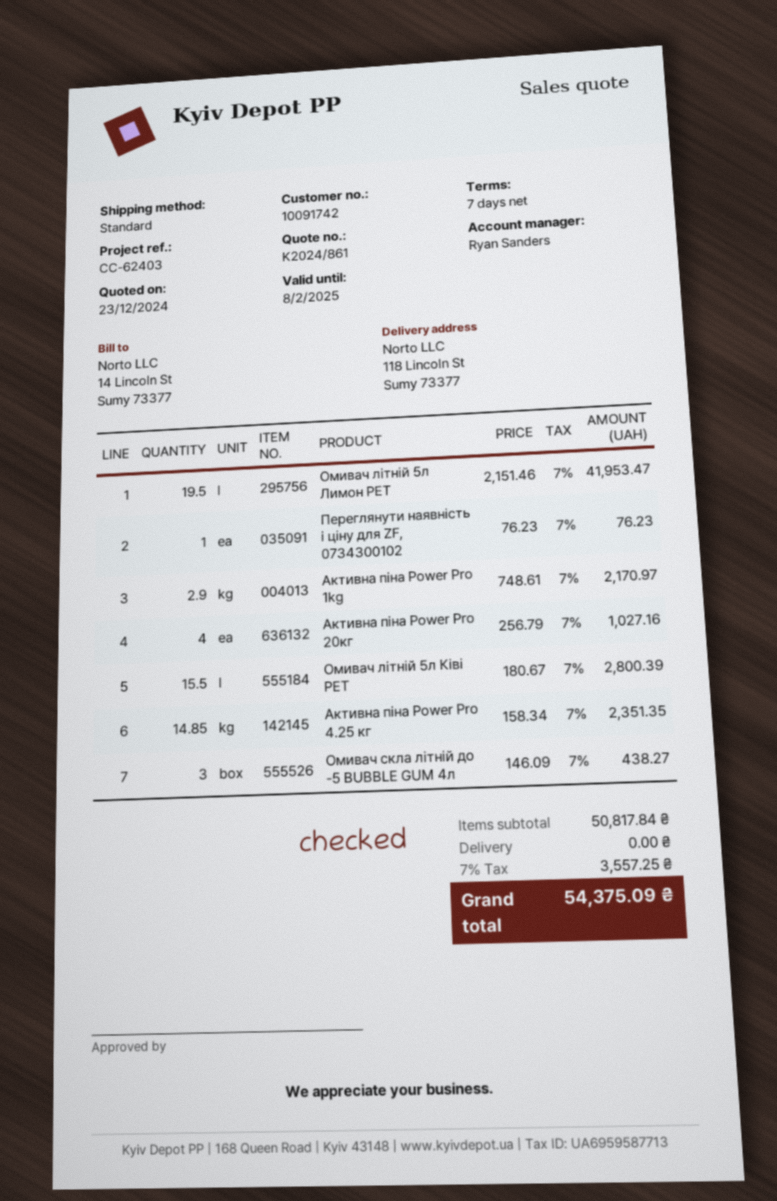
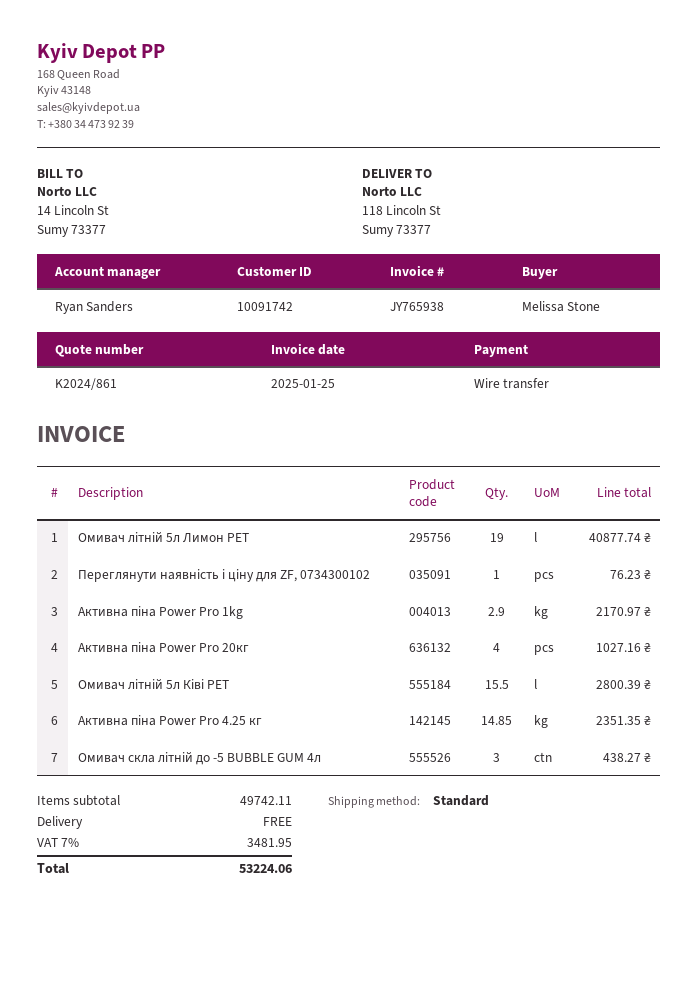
Омивач літній 5л Лимон PET: 19.5 for 41953.47 -> 19 for 40877.74
subtotal: 50817.84 -> 49742.11
tax: 7% = 3557.25 -> 7% = 3481.95
total: 54375.09 -> 53224.06

